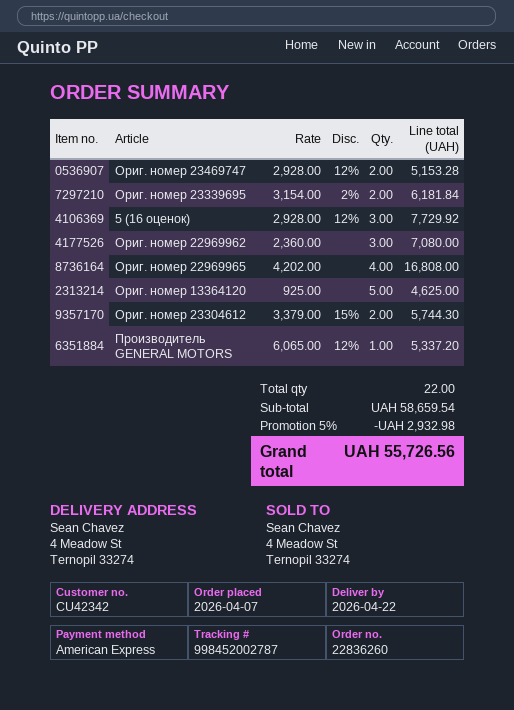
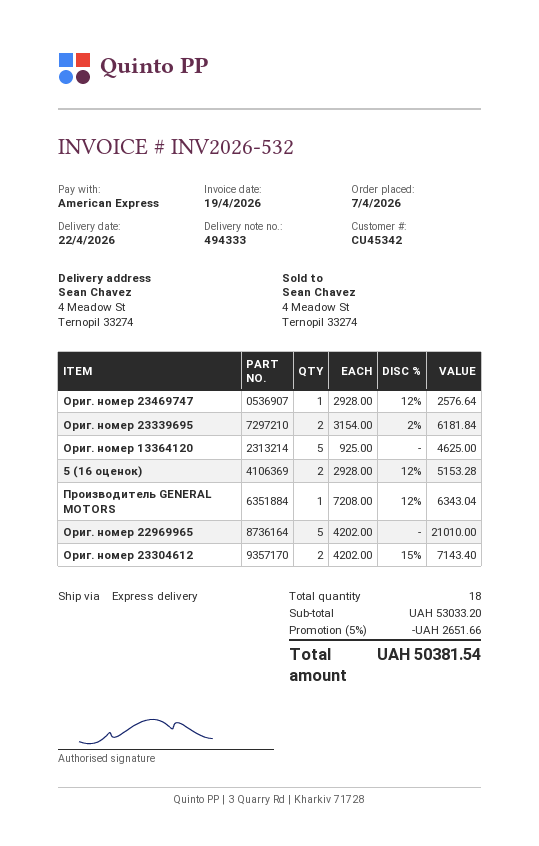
customer number: CU42342 -> CU45342
Ориг. номер 23469747: 2 x 2928.00 - 12% = 5153.28 -> 1 x 2928.00 - 12% = 2576.64
5 (16 оценок): 3 x 2928.00 - 12% = 7729.92 -> 2 x 2928.00 - 12% = 5153.28
Ориг. номер 22969962: 3 x 2360.00 = 7080.00 -> none
Ориг. номер 22969965: 4 x 4202.00 = 16808.00 -> 5 x 4202.00 = 21010.00
Ориг. номер 23304612: 2 x 3379.00 - 15% = 5744.30 -> 2 x 4202.00 - 15% = 7143.40
Производитель GENERAL MOTORS: 1 x 6065.00 - 12% = 5337.20 -> 1 x 7208.00 - 12% = 6343.04
total quantity: 22 -> 18
subtotal: 58659.54 -> 53033.20
discount: 5% = 2932.98 -> 5% = 2651.66
total: 55726.56 -> 50381.54

